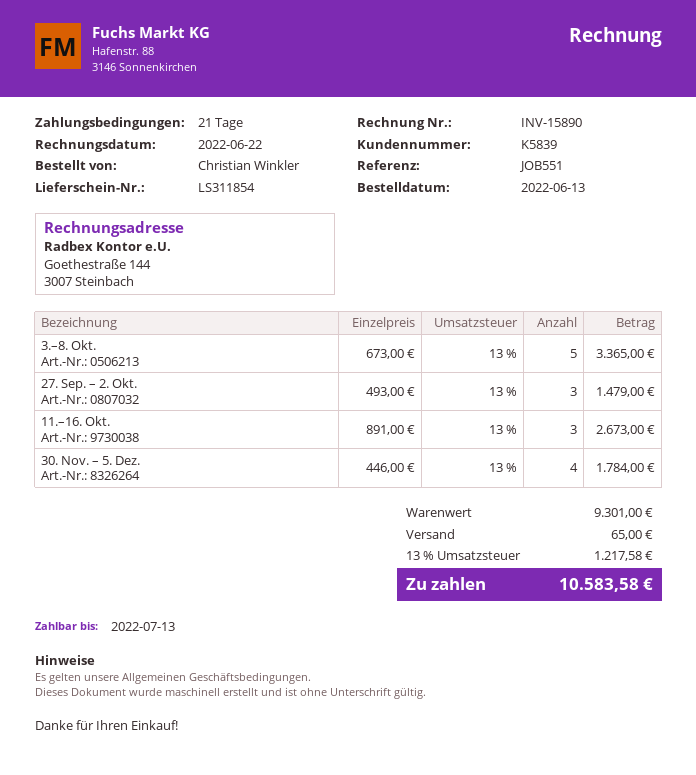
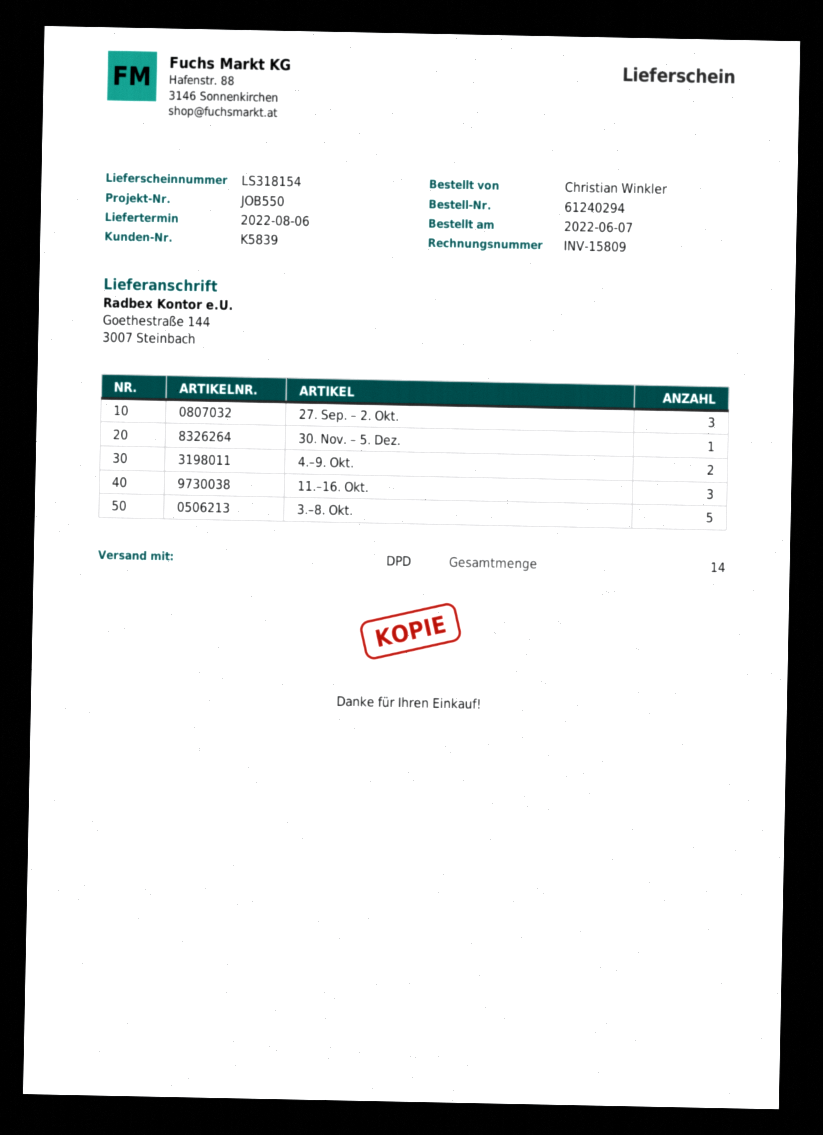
order date: 2022-06-13 -> 2022-06-07
delivery note number: LS311854 -> LS318154
invoice number: INV-15890 -> INV-15809
reference: JOB551 -> JOB550
30. Nov. – 5. Dez.: 4 -> 1
4.–9. Okt.: none -> 2

